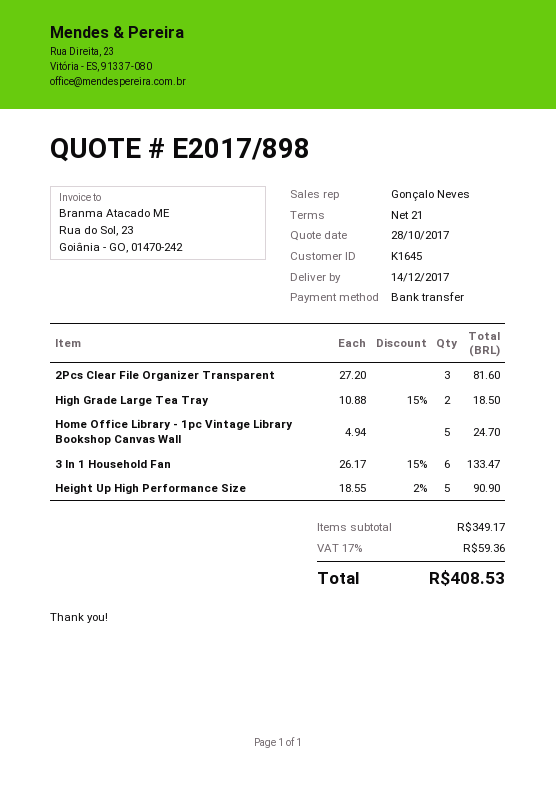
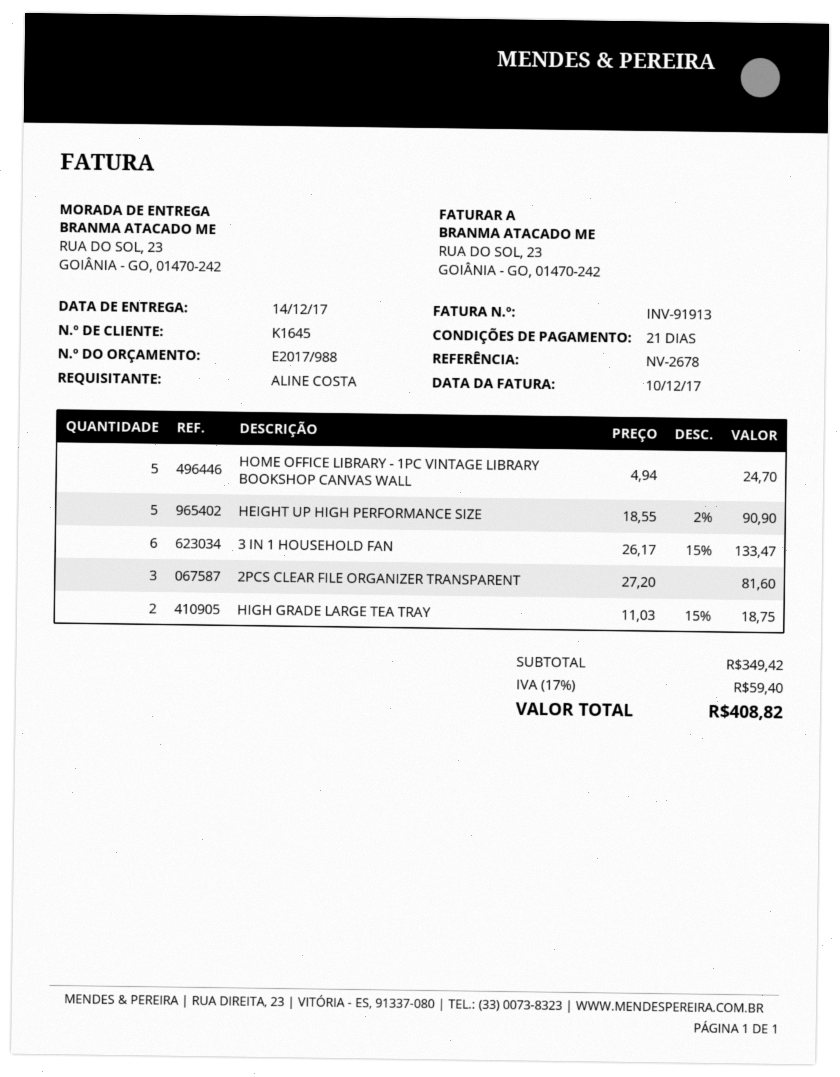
quote number: E2017/898 -> E2017/988
High Grade Large Tea Tray: 2 x 10.88 - 15% = 18.50 -> 2 x 11.03 - 15% = 18.75
subtotal: 349.17 -> 349.42
tax: 17% = 59.36 -> 17% = 59.40
total: 408.53 -> 408.82

